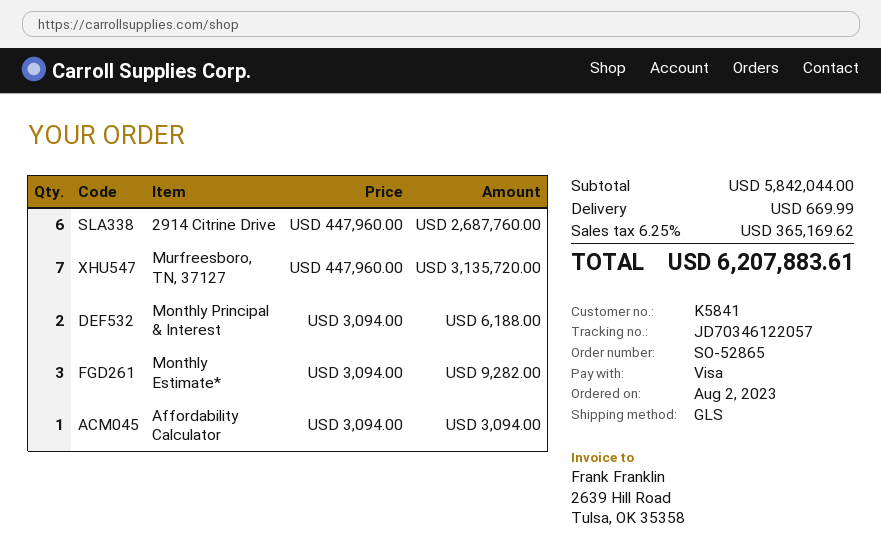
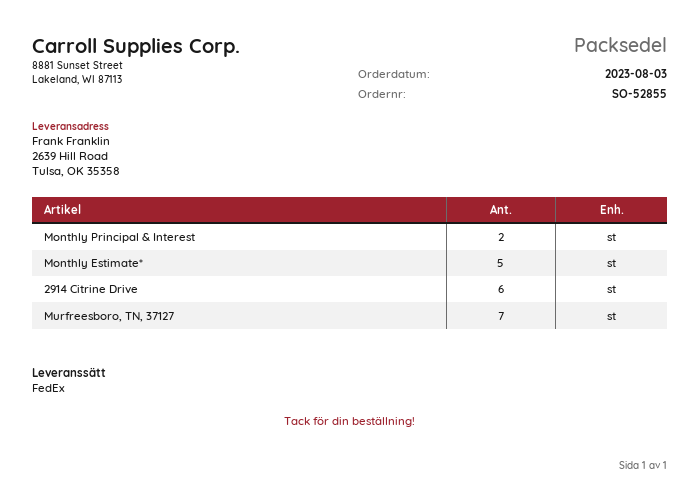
order number: SO-52865 -> SO-52855
order date: 2023-08-02 -> 2023-08-03
shipping method: GLS -> FedEx
Monthly Estimate*: 3 -> 5
Affordability Calculator: 1 -> none

